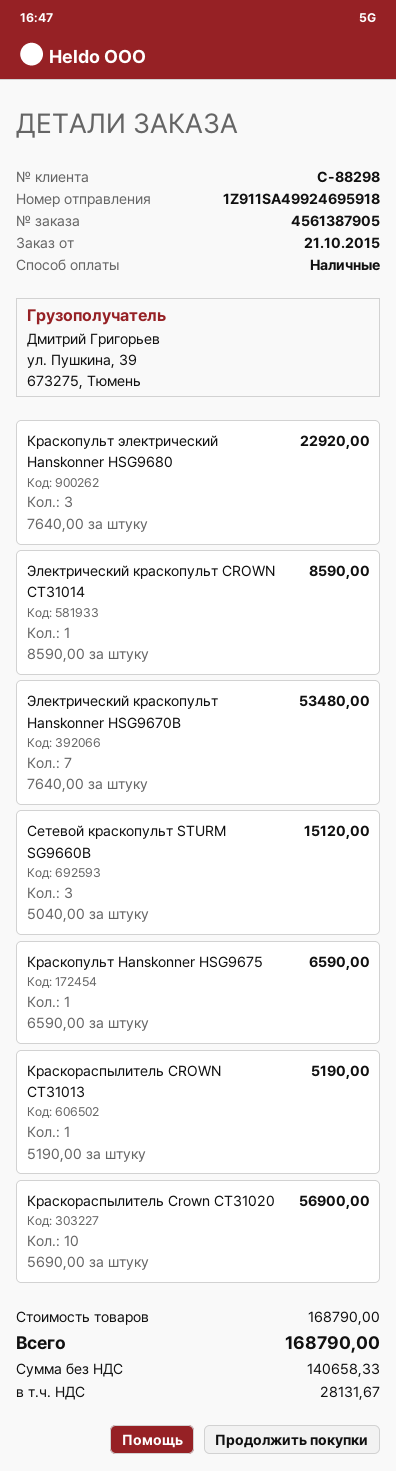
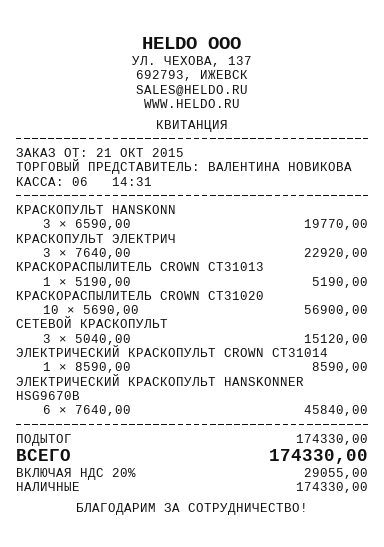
Электрический краскопульт Hanskonner HSG9670B: 7 x 7640.00 = 53480.00 -> 6 x 7640.00 = 45840.00
Краскопульт Hanskonner HSG9675: 1 x 6590.00 = 6590.00 -> 3 x 6590.00 = 19770.00
subtotal: 168790.00 -> 174330.00
tax: 28131.67 -> 29055.00
total: 168790.00 -> 174330.00

